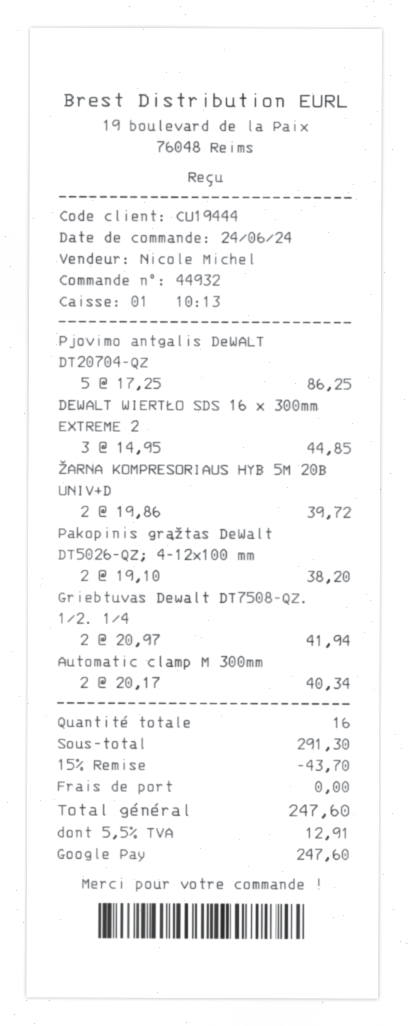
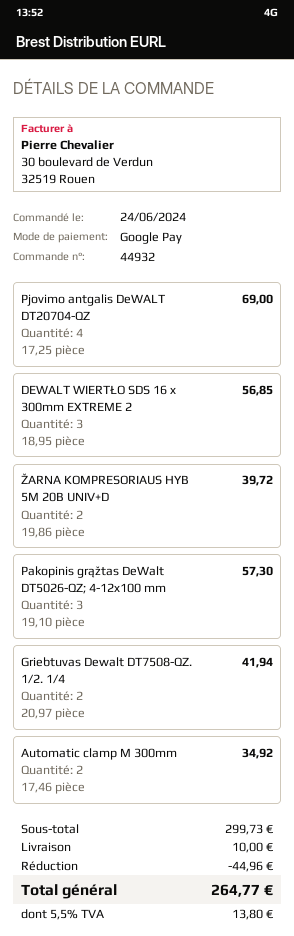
Pjovimo antgalis DeWALT DT20704-QZ: 5 x 17.25 = 86.25 -> 4 x 17.25 = 69.00
DEWALT WIERTŁO SDS 16 x 300mm EXTREME 2: 3 x 14.95 = 44.85 -> 3 x 18.95 = 56.85
Pakopinis grąžtas DeWalt DT5026-QZ; 4-12x100 mm: 2 x 19.10 = 38.20 -> 3 x 19.10 = 57.30
Automatic clamp M 300mm: 2 x 20.17 = 40.34 -> 2 x 17.46 = 34.92
subtotal: 291.30 -> 299.73
discount: 43.70 -> 44.96
shipping: 0.00 -> 10.00
tax: 5.5% = 12.91 -> 5.5% = 13.80
total: 247.60 -> 264.77

